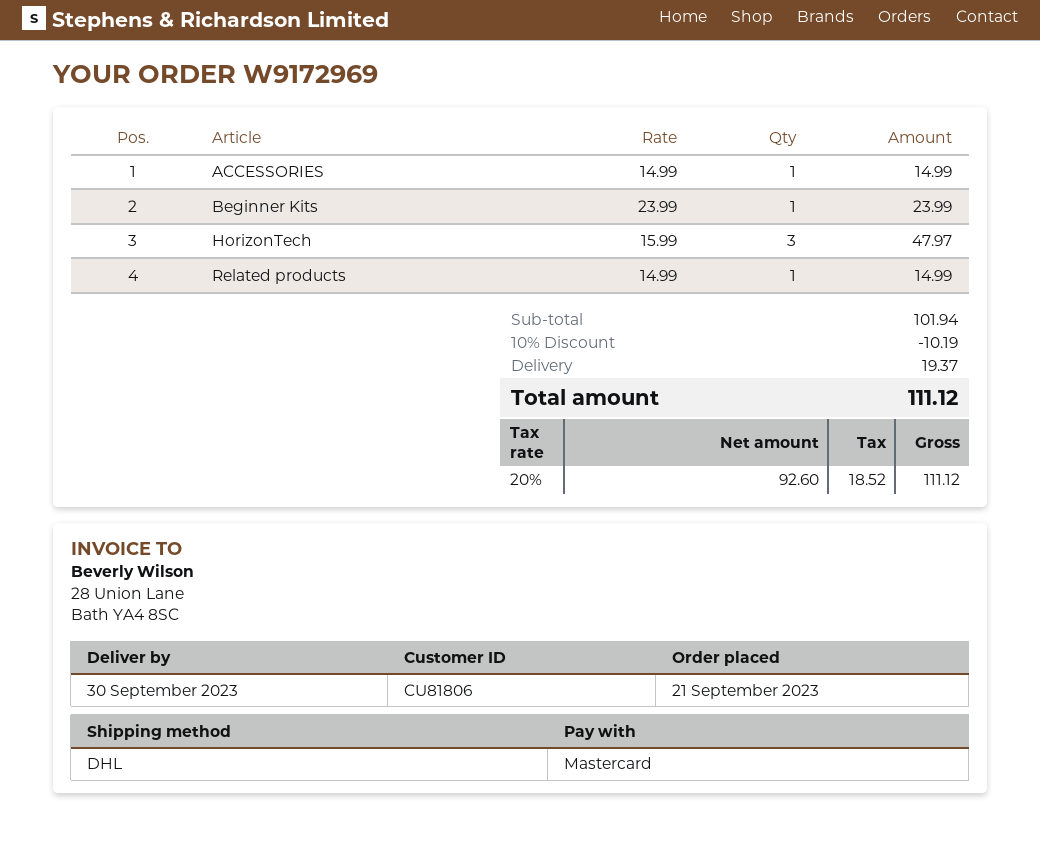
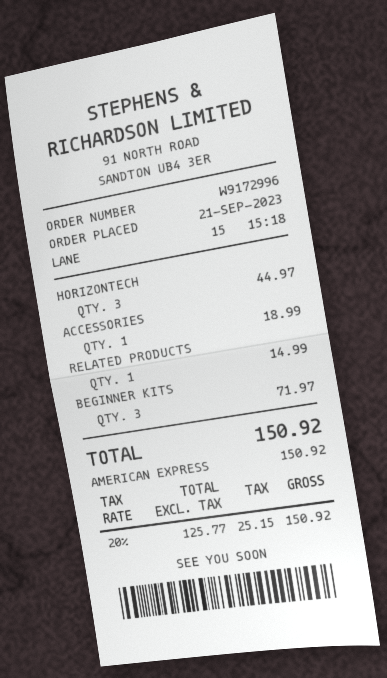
order number: W9172969 -> W9172996
payment method: Mastercard -> American Express
ACCESSORIES: 1 for 14.99 -> 1 for 18.99
Beginner Kits: 1 for 23.99 -> 3 for 71.97
HorizonTech: 3 for 47.97 -> 3 for 44.97
discount: 10% = 10.19 -> none
shipping: 19.37 -> none
net: 92.60 -> 125.77
tax: 20% = 18.52 -> 20% = 25.15
total: 111.12 -> 150.92

